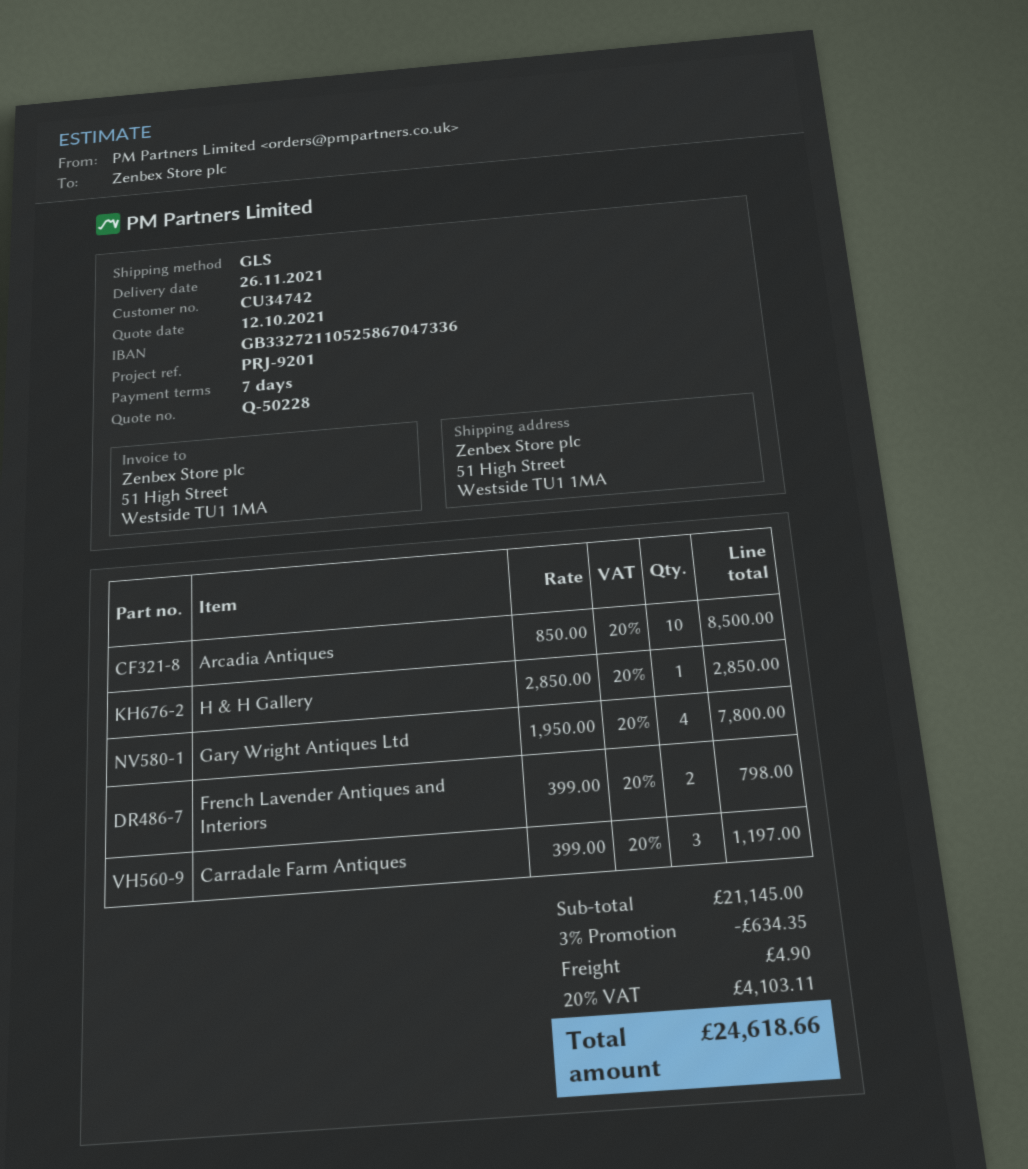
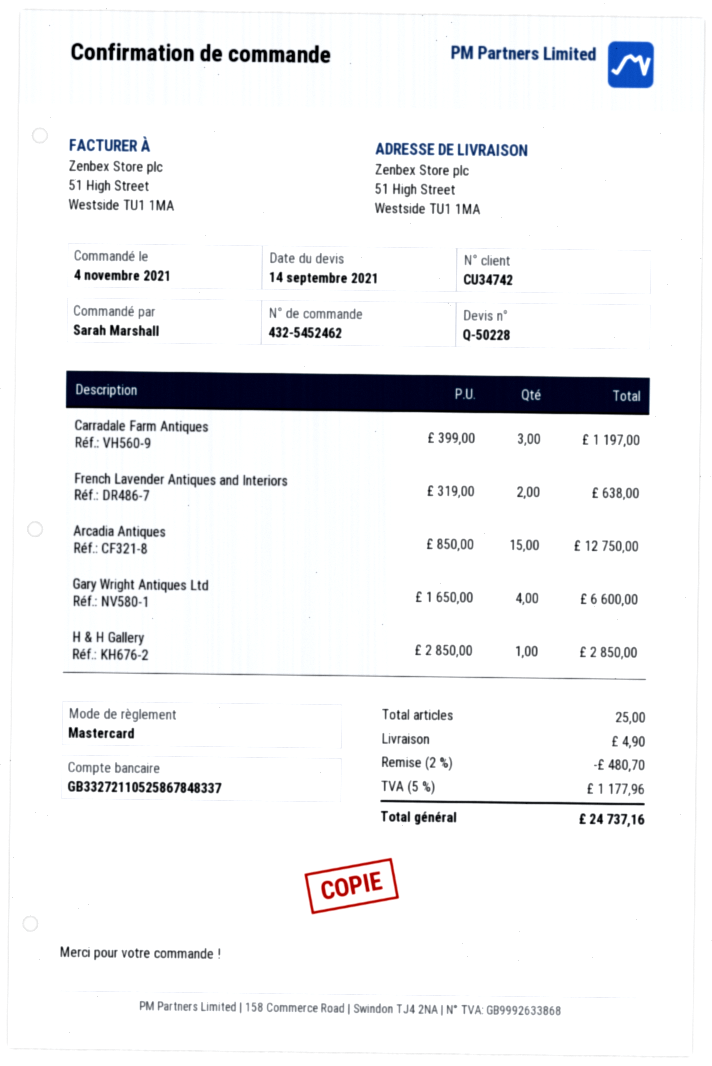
quote date: 2021-10-12 -> 2021-09-14
bank account: GB33272110525867047336 -> GB33272110525867848337
Arcadia Antiques: 10 x 850.00 = 8500.00 -> 15 x 850.00 = 12750.00
Gary Wright Antiques Ltd: 4 x 1950.00 = 7800.00 -> 4 x 1650.00 = 6600.00
French Lavender Antiques and Interiors: 2 x 399.00 = 798.00 -> 2 x 319.00 = 638.00
discount: 3% = 634.35 -> 2% = 480.70
tax: 20% = 4103.11 -> 5% = 1177.96
total: 24618.66 -> 24737.16

